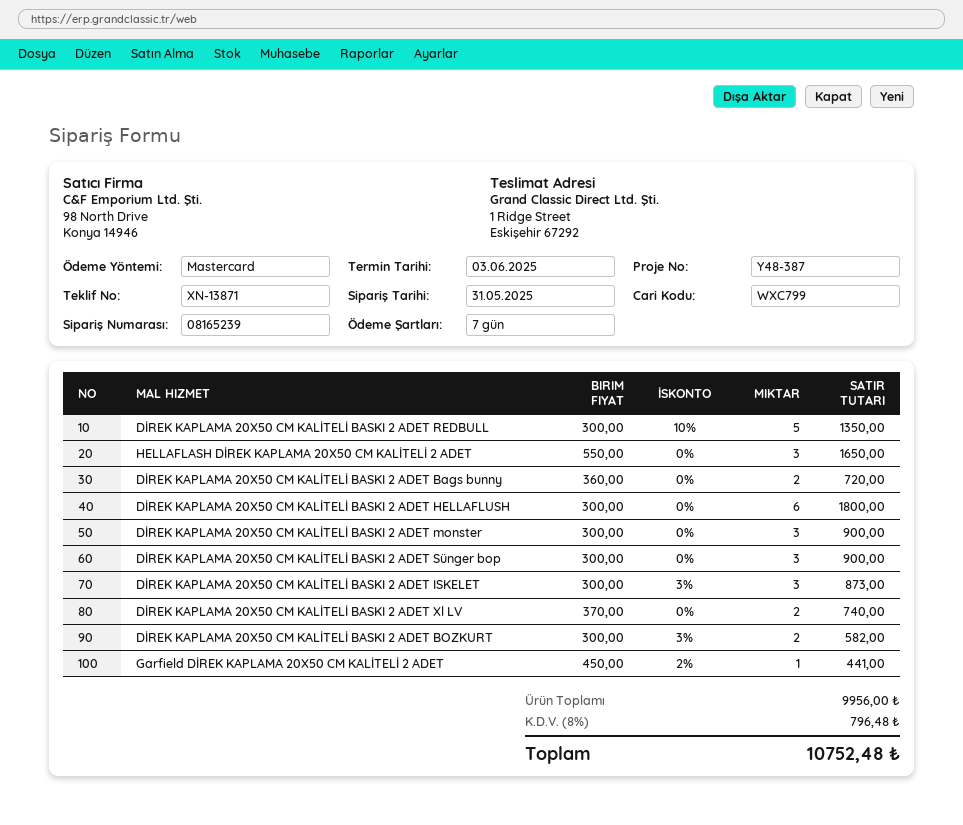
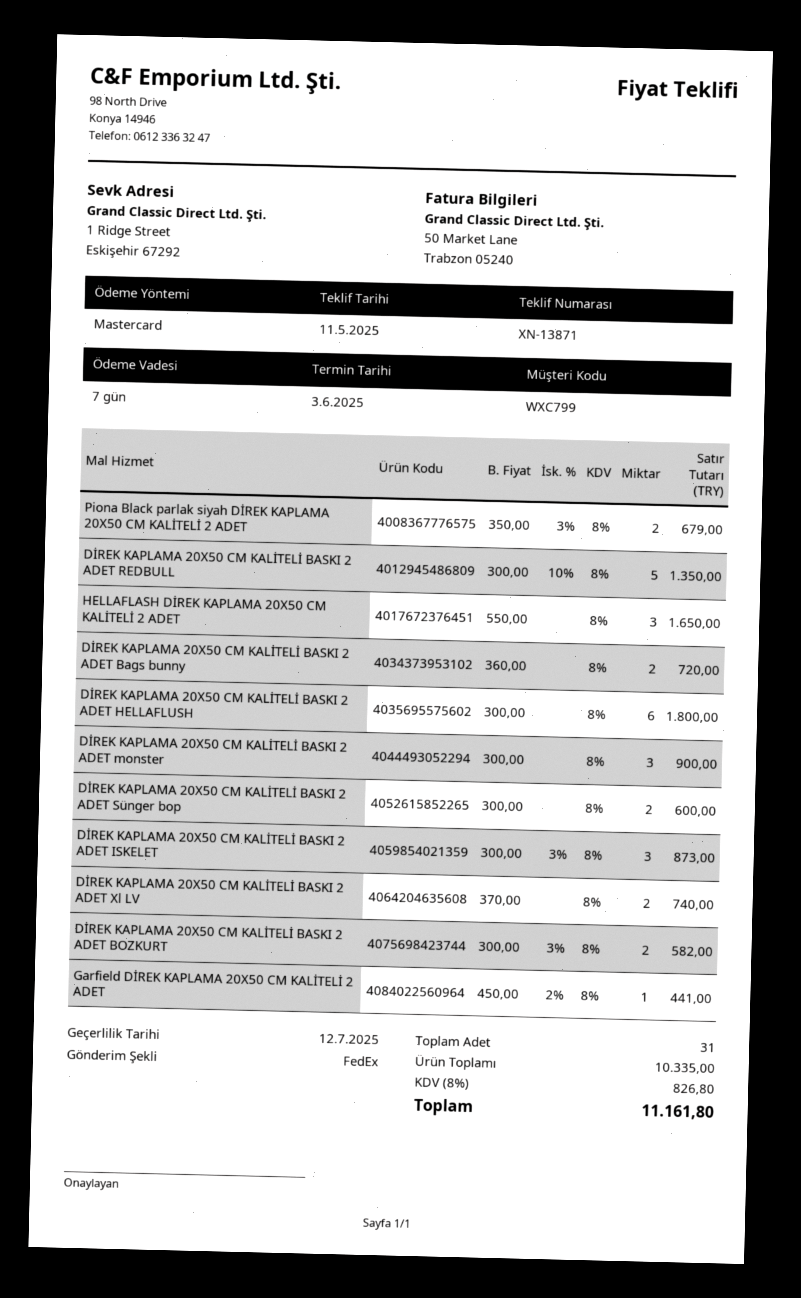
DİREK KAPLAMA 20X50 CM KALİTELİ BASKI 2 ADET Sünger bop: 3 x 300.00 = 900.00 -> 2 x 300.00 = 600.00
Piona Black parlak siyah DİREK KAPLAMA 20X50 CM KALİTELİ 2 ADET: none -> 2 x 350.00 - 3% = 679.00
subtotal: 9956.00 -> 10335.00
tax: 8% = 796.48 -> 8% = 826.80
total: 10752.48 -> 11161.80

